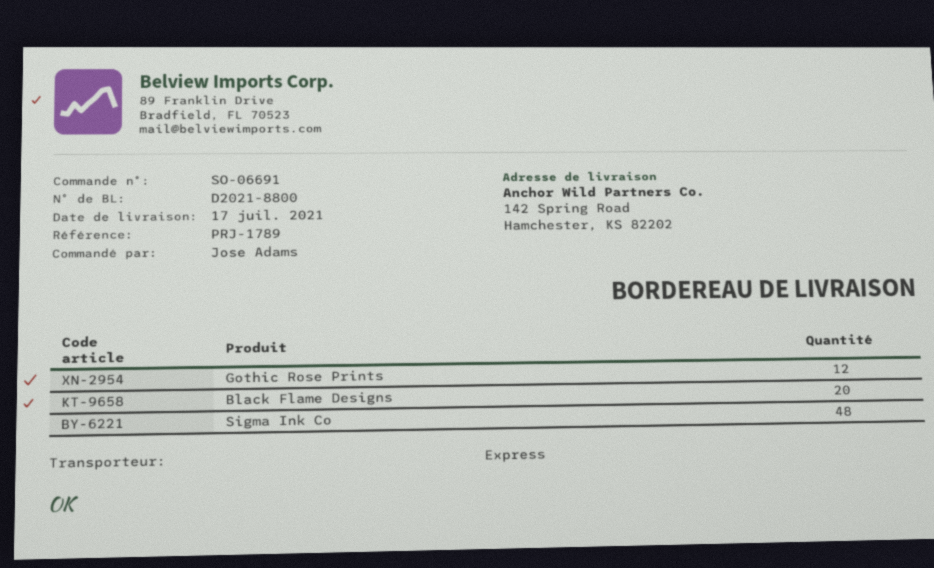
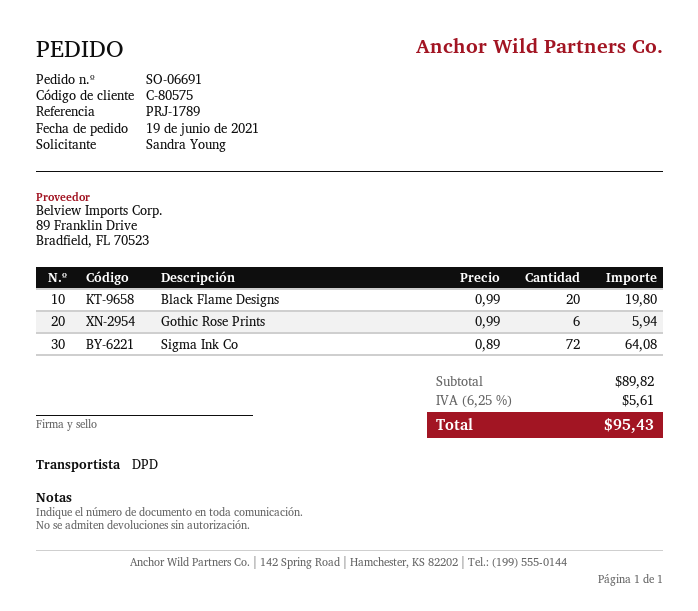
ordered by: Jose Adams -> Sandra Young
shipping method: express -> DPD
Gothic Rose Prints: 12 -> 6
Sigma Ink Co: 48 -> 72

